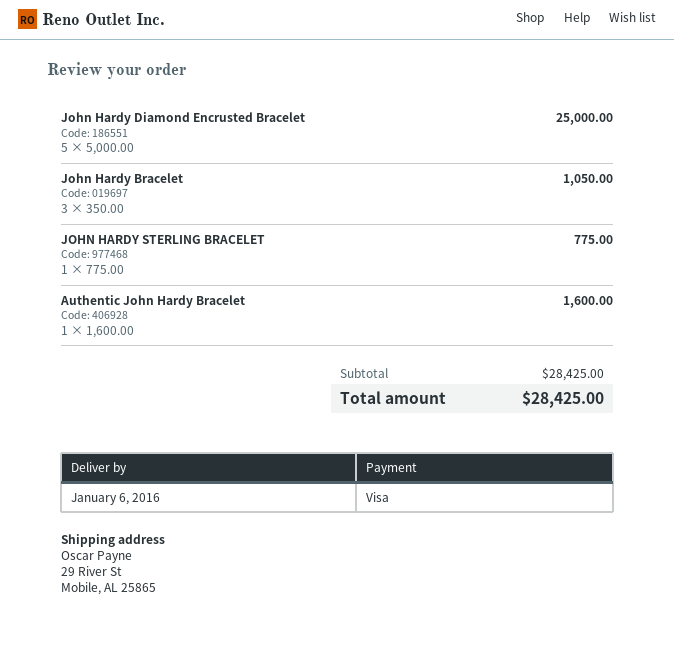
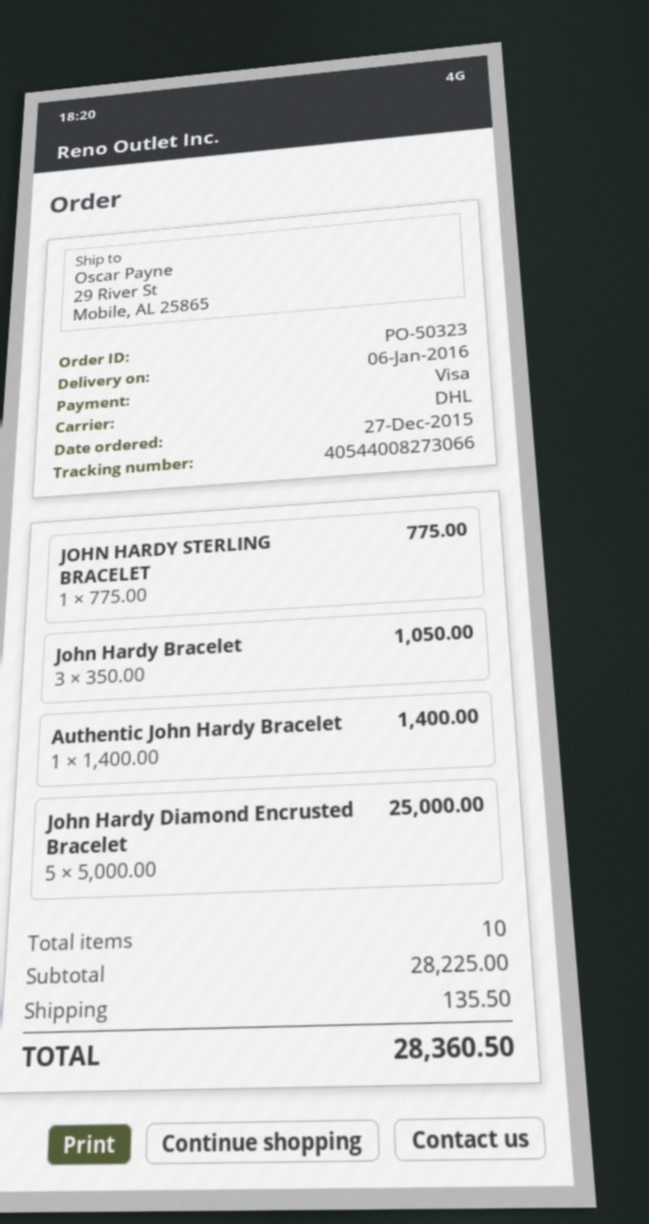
Authentic John Hardy Bracelet: 1 x 1600.00 = 1600.00 -> 1 x 1400.00 = 1400.00
subtotal: 28425.00 -> 28225.00
shipping: none -> 135.50
total: 28425.00 -> 28360.50

